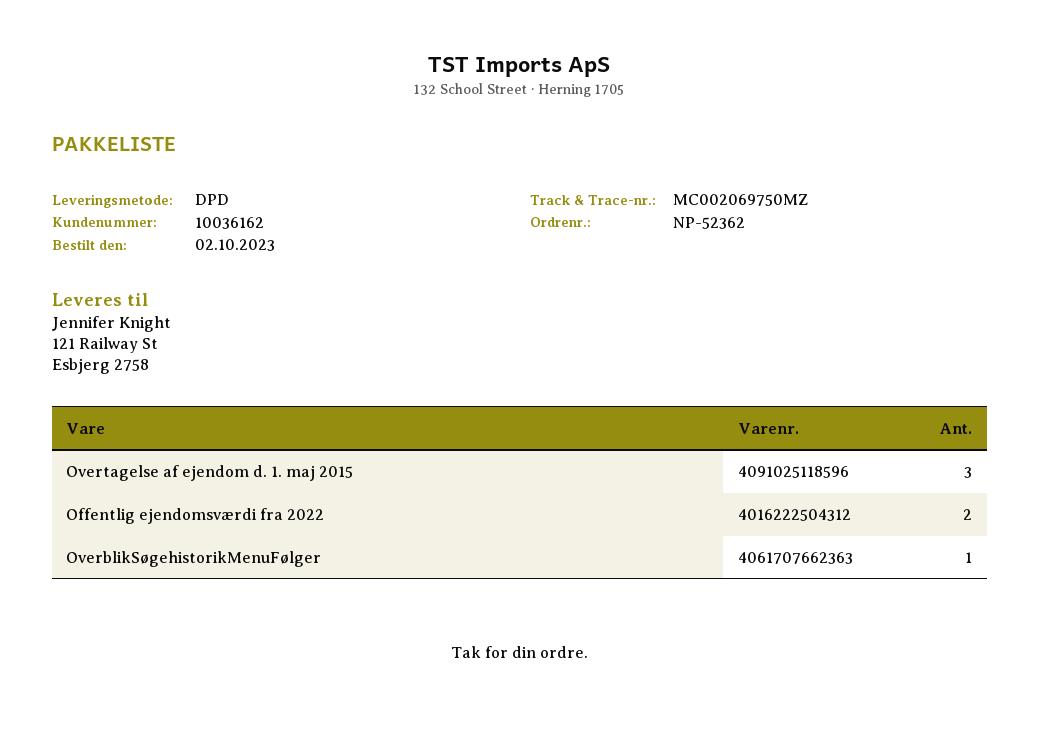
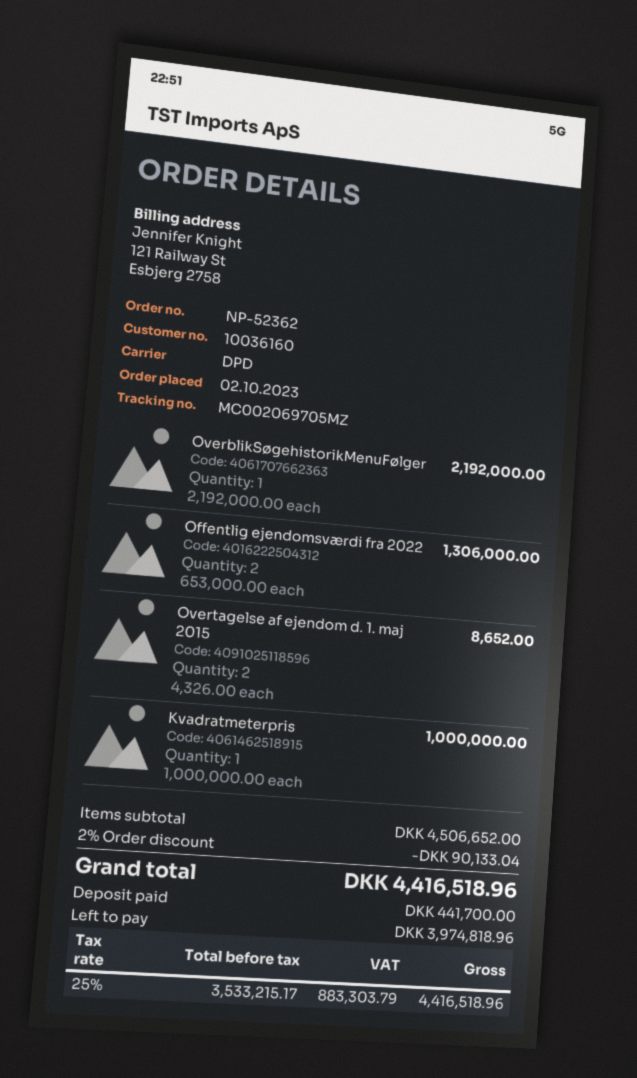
customer number: 10036162 -> 10036160
tracking number: MC002069750MZ -> MC002069705MZ
Overtagelse af ejendom d. 1. maj 2015: 3 -> 2
Kvadratmeterpris: none -> 1

